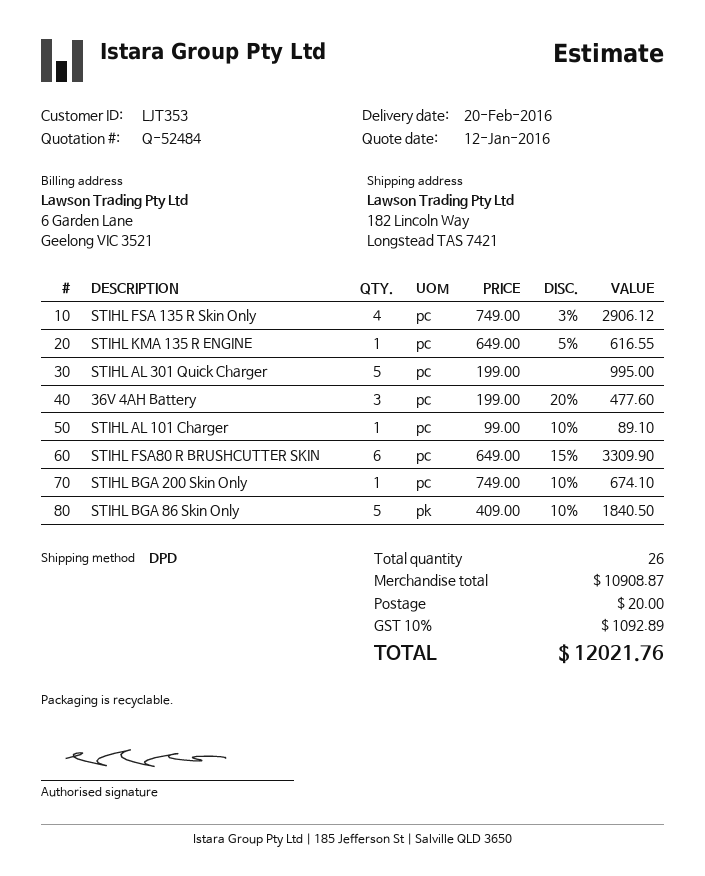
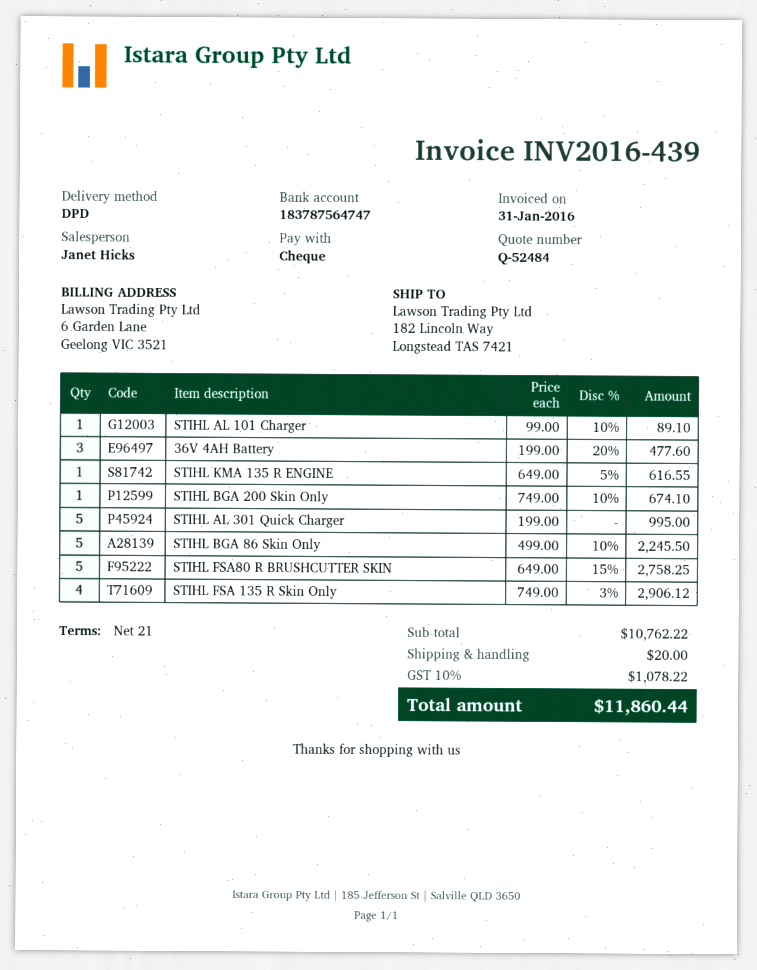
STIHL FSA80 R BRUSHCUTTER SKIN: 6 x 649.00 - 15% = 3309.90 -> 5 x 649.00 - 15% = 2758.25
STIHL BGA 86 Skin Only: 5 x 409.00 - 10% = 1840.50 -> 5 x 499.00 - 10% = 2245.50
subtotal: 10908.87 -> 10762.22
tax: 10% = 1092.89 -> 10% = 1078.22
total: 12021.76 -> 11860.44

